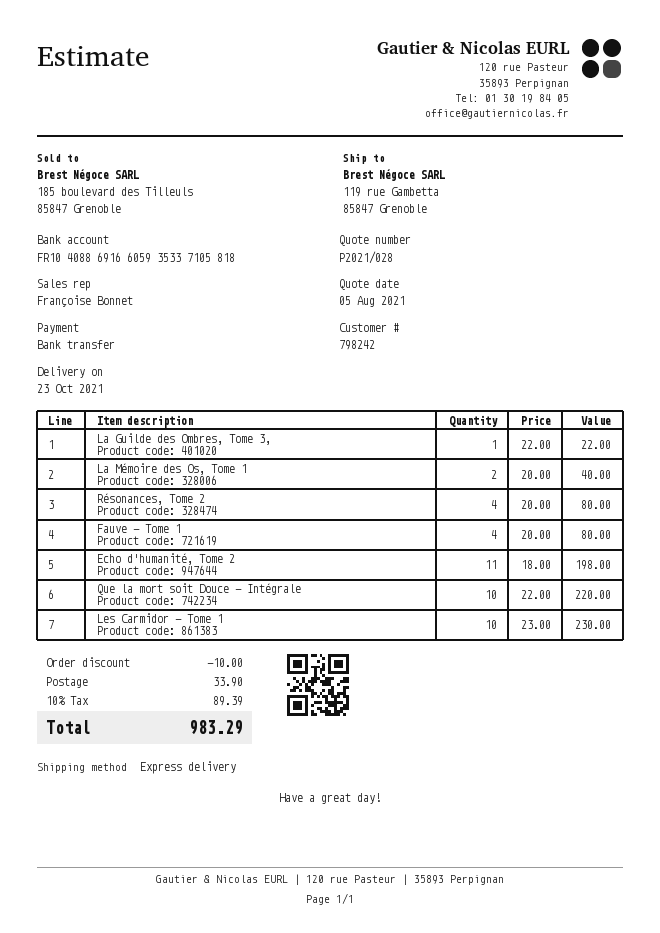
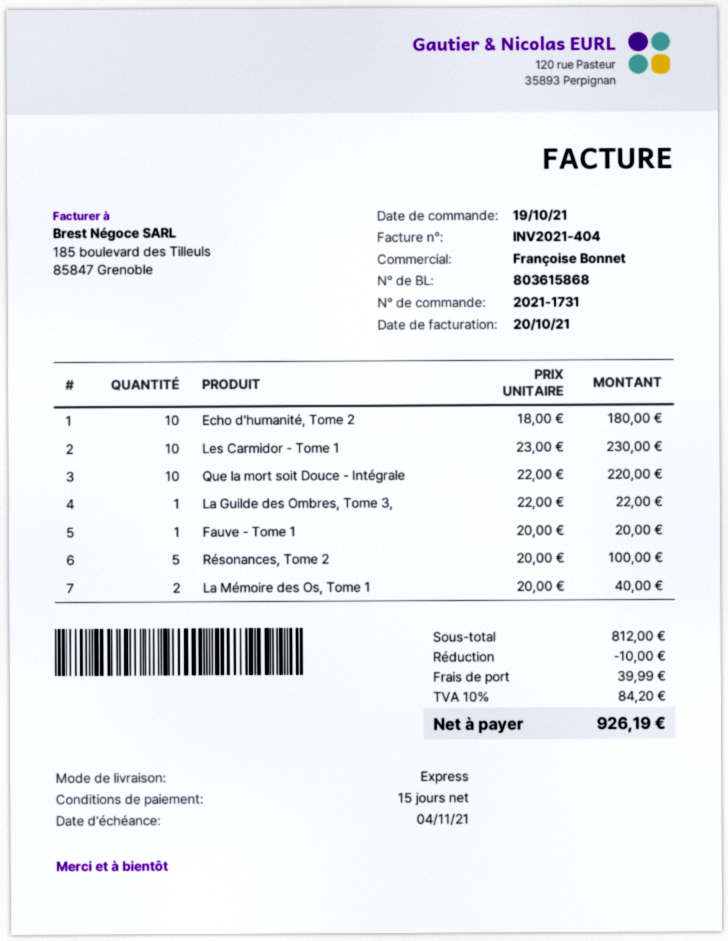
Résonances, Tome 2: 4 x 20.00 = 80.00 -> 5 x 20.00 = 100.00
Fauve - Tome 1: 4 x 20.00 = 80.00 -> 1 x 20.00 = 20.00
Echo d'humanité, Tome 2: 11 x 18.00 = 198.00 -> 10 x 18.00 = 180.00
shipping: 33.90 -> 39.99
tax: 10% = 89.39 -> 10% = 84.20
total: 983.29 -> 926.19

